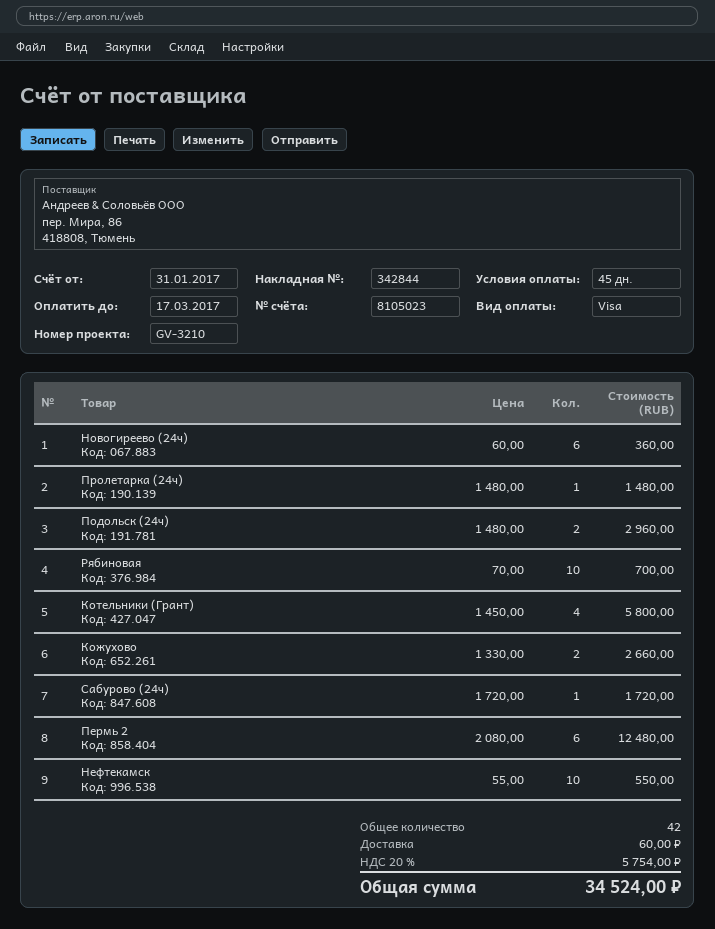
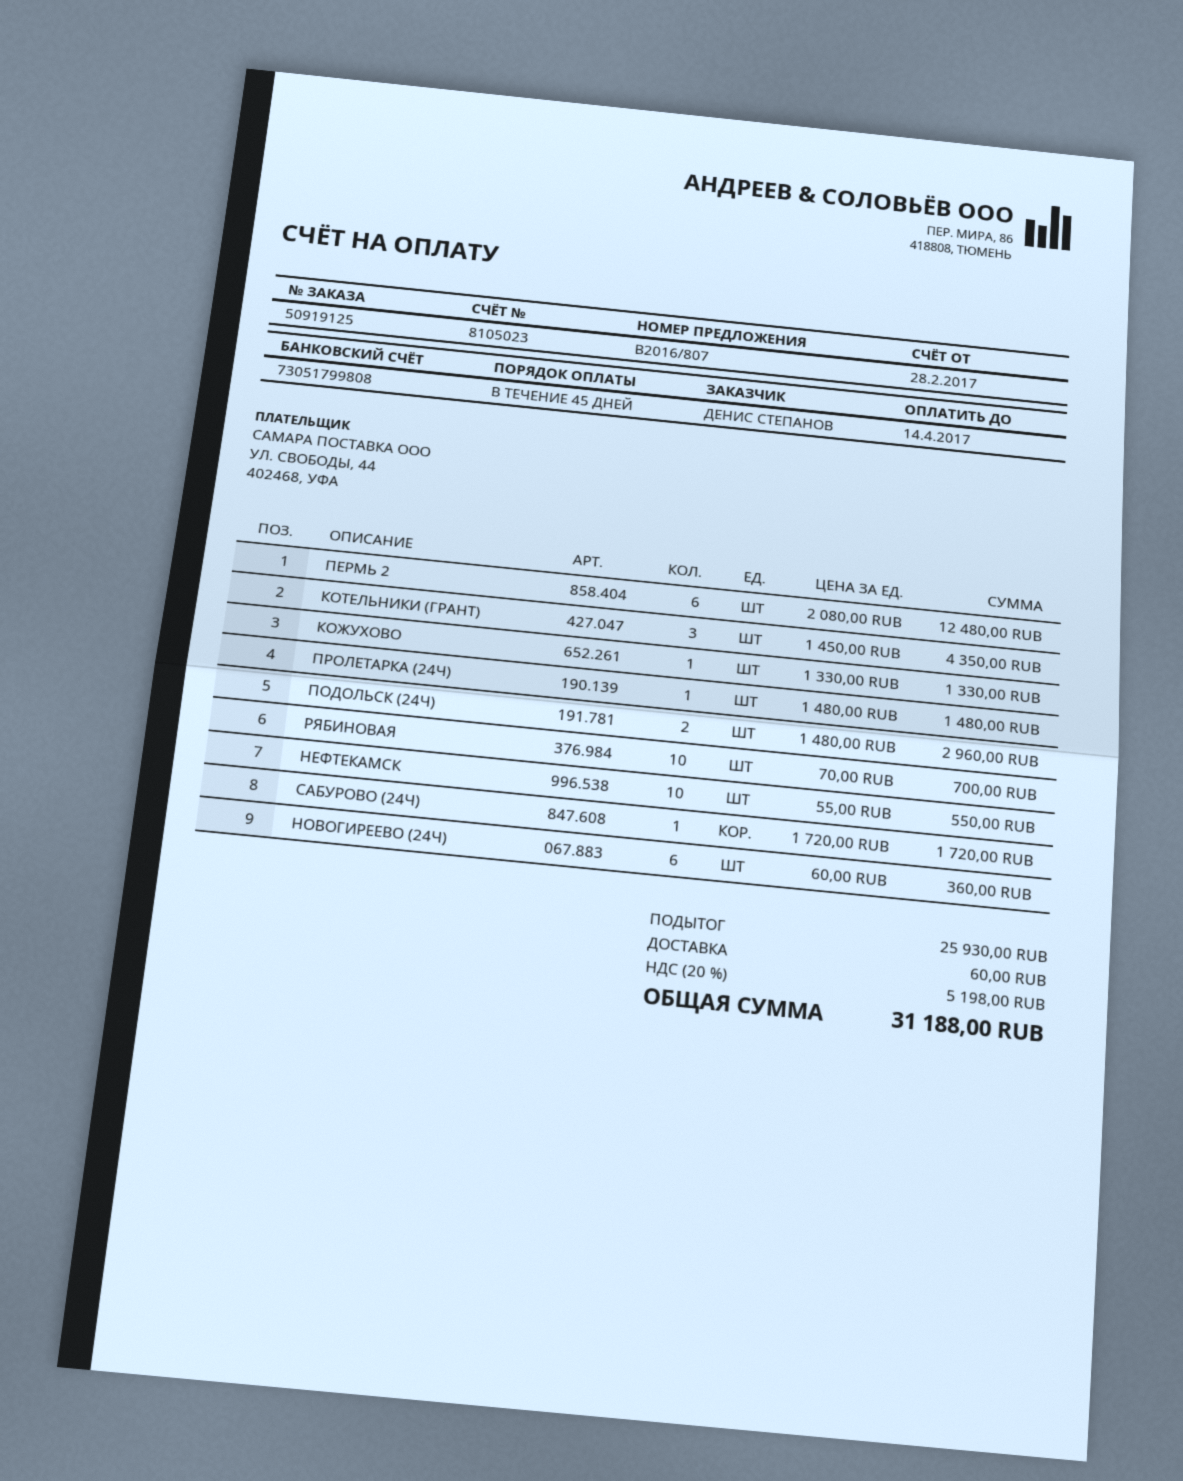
invoice date: 2017-01-31 -> 2017-02-28
due date: 2017-03-17 -> 2017-04-14
Котельники (Грант): 4 x 1450.00 = 5800.00 -> 3 x 1450.00 = 4350.00
Кожухово: 2 x 1330.00 = 2660.00 -> 1 x 1330.00 = 1330.00
tax: 20% = 5754.00 -> 20% = 5198.00
total: 34524.00 -> 31188.00

